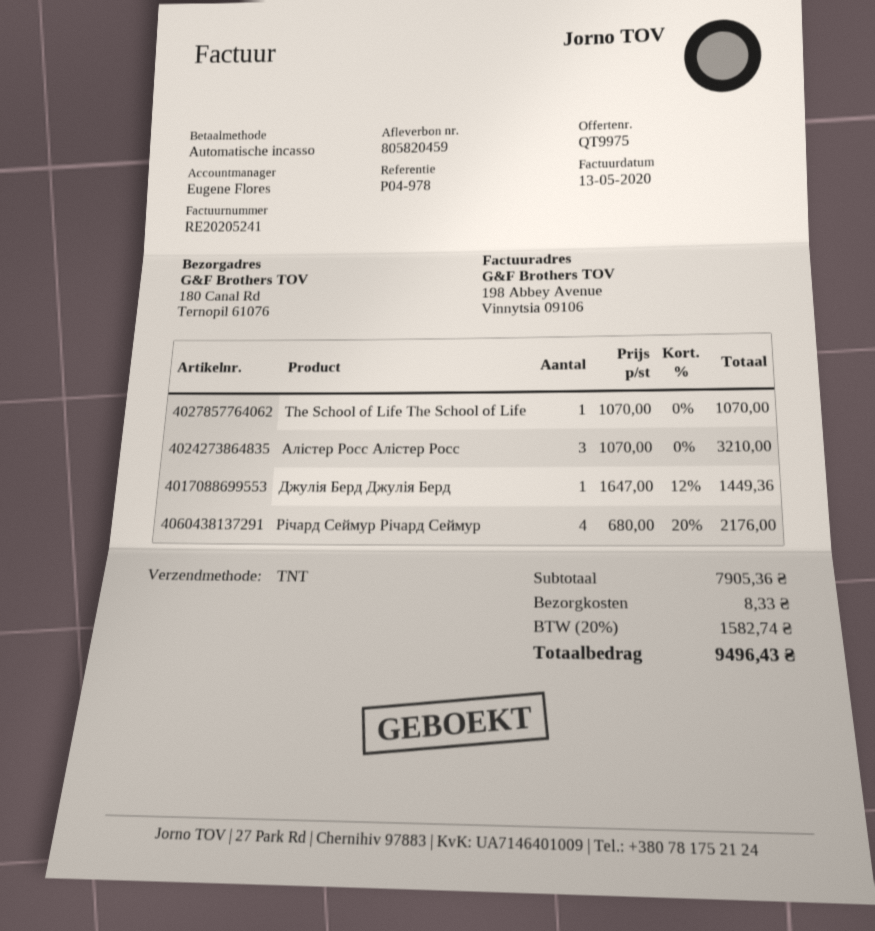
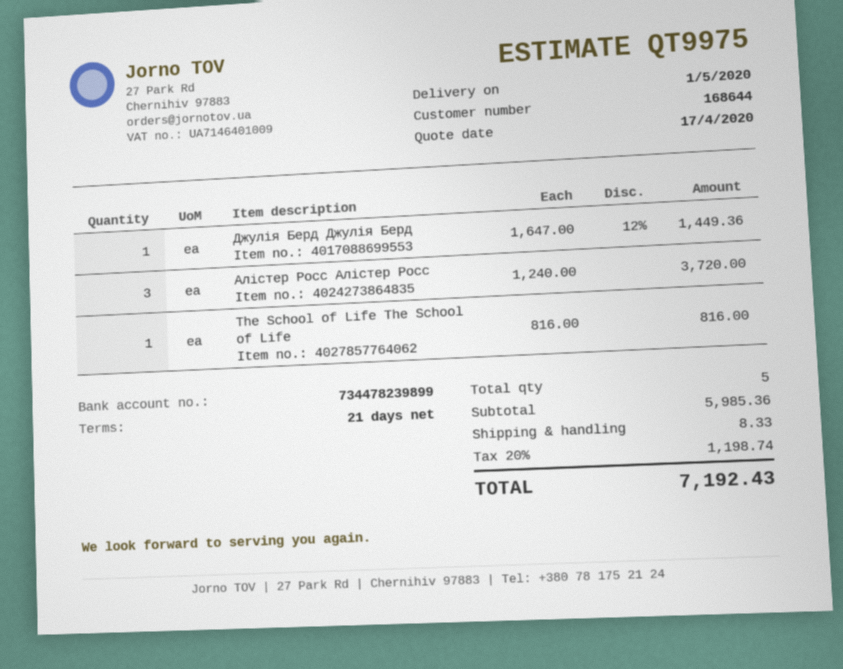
The School of Life The School of Life: 1 x 1070.00 = 1070.00 -> 1 x 816.00 = 816.00
Алістер Росс Алістер Росс: 3 x 1070.00 = 3210.00 -> 3 x 1240.00 = 3720.00
Річард Сеймур Річард Сеймур: 4 x 680.00 - 20% = 2176.00 -> none
subtotal: 7905.36 -> 5985.36
tax: 20% = 1582.74 -> 20% = 1198.74
total: 9496.43 -> 7192.43

